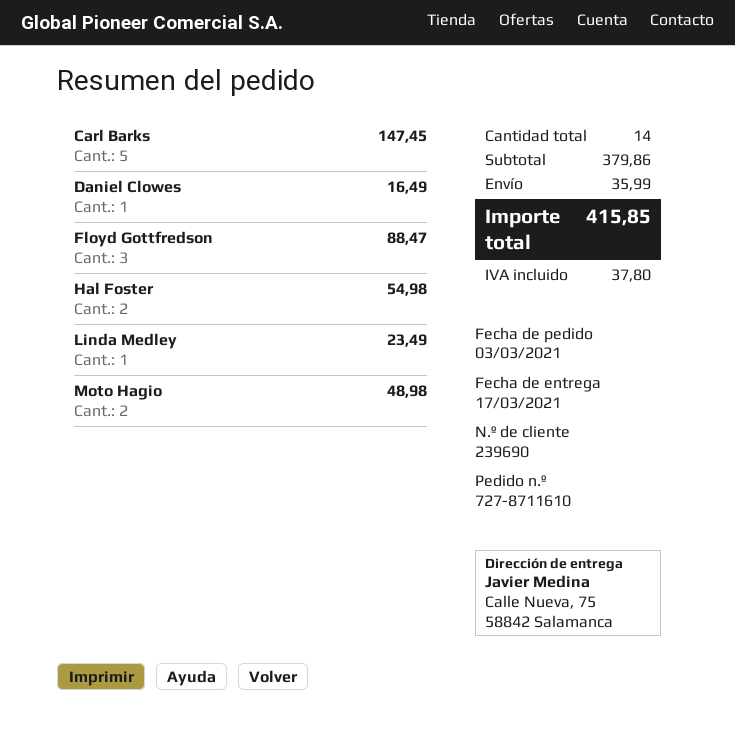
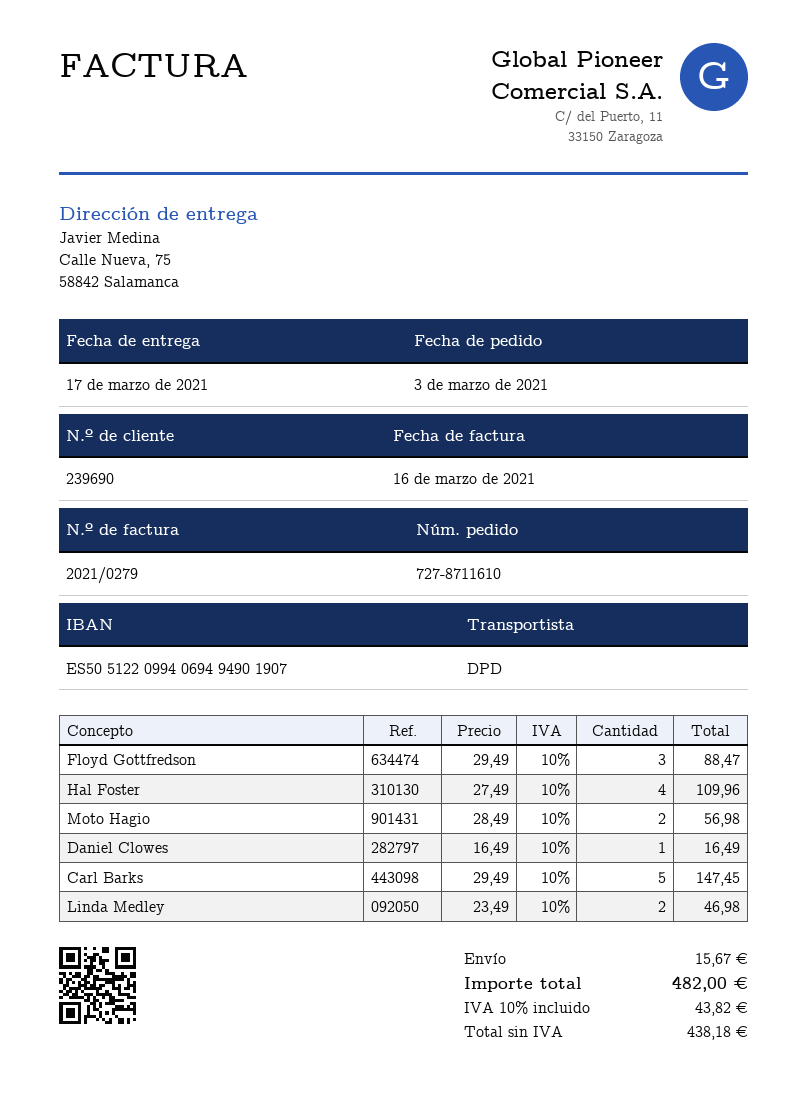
Hal Foster: 2 for 54.98 -> 4 for 109.96
Linda Medley: 1 for 23.49 -> 2 for 46.98
Moto Hagio: 2 for 48.98 -> 2 for 56.98
shipping: 35.99 -> 15.67
tax: 37.80 -> 43.82
total: 415.85 -> 482.00

